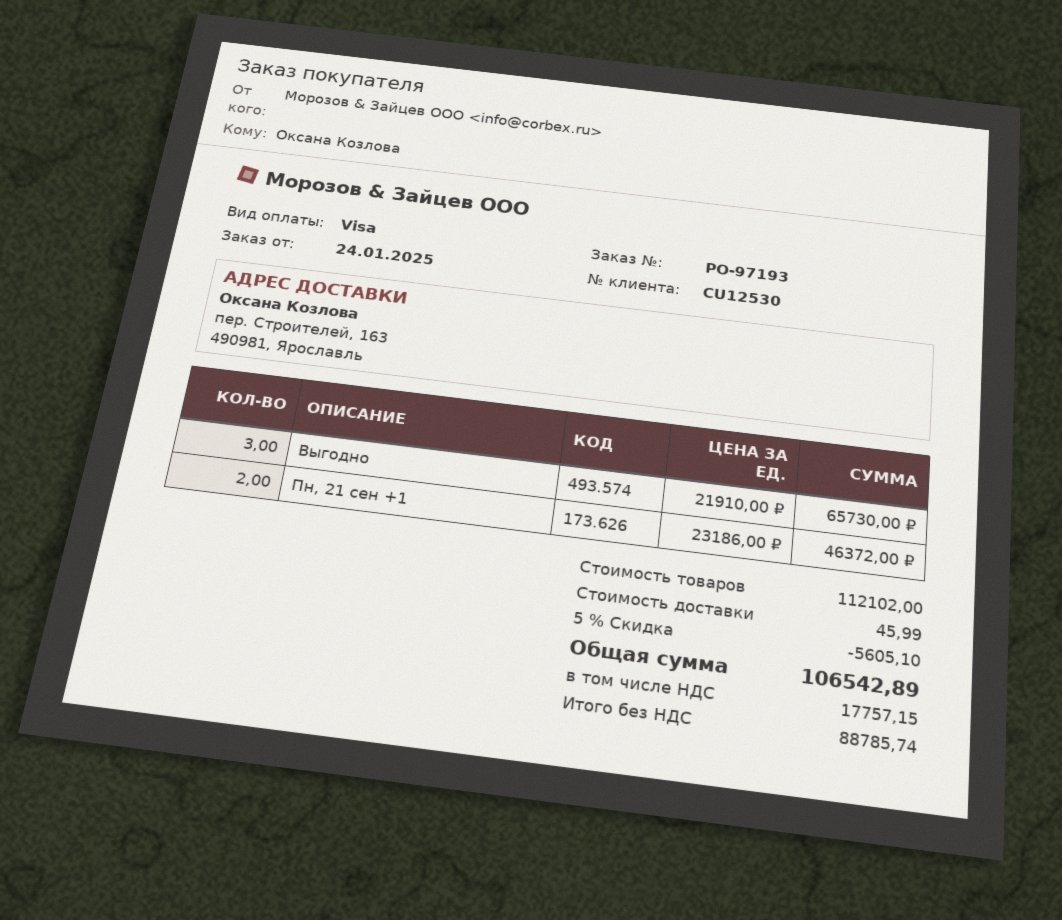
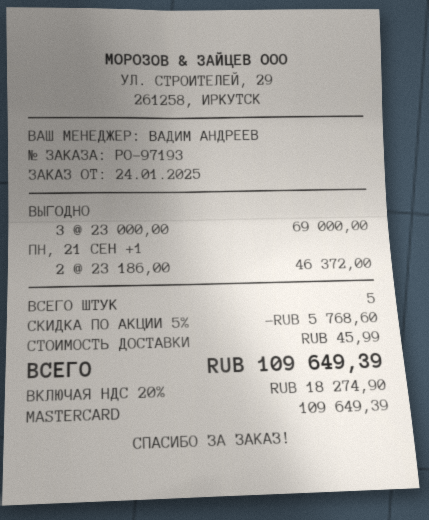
payment method: Visa -> Mastercard
Выгодно: 3 x 21910.00 = 65730.00 -> 3 x 23000.00 = 69000.00
discount: 5% = 5605.10 -> 5% = 5768.60
tax: 17757.15 -> 18274.90
total: 106542.89 -> 109649.39

